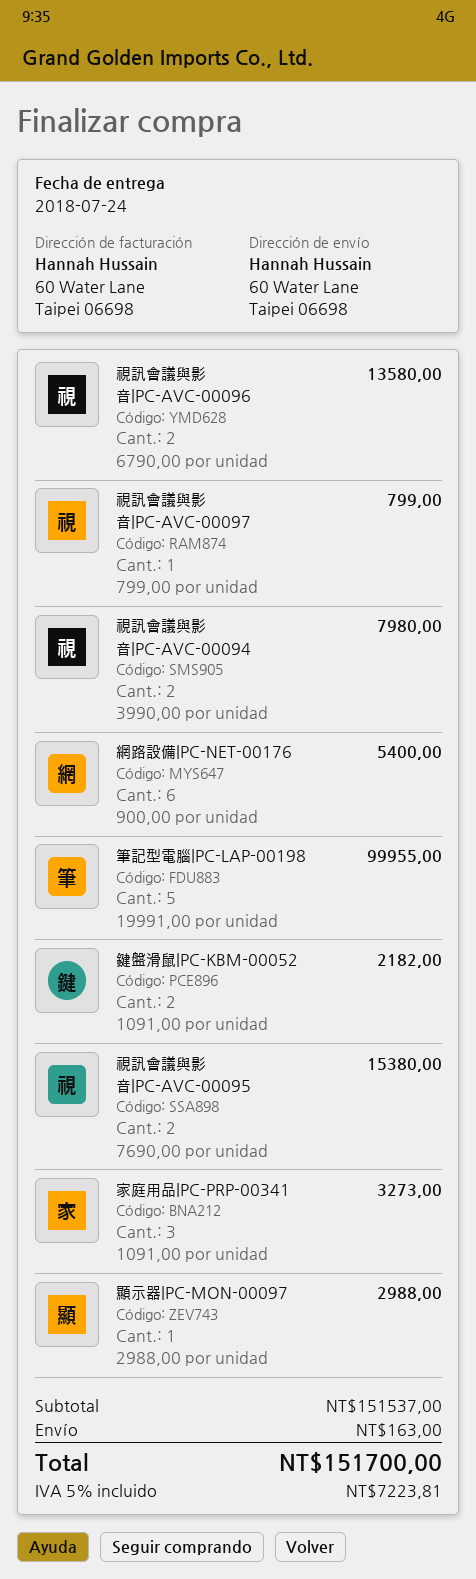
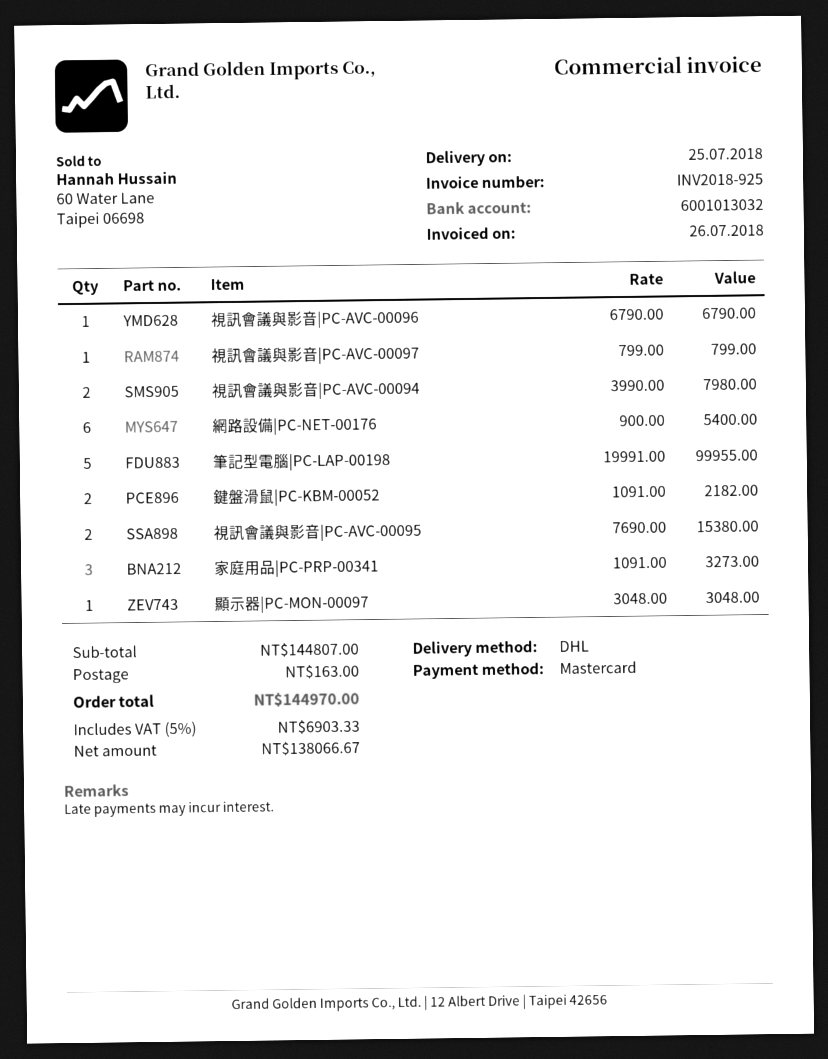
delivery date: 2018-07-24 -> 2018-07-25
視訊會議與影音|PC-AVC-00096: 2 x 6790.00 = 13580.00 -> 1 x 6790.00 = 6790.00
顯示器|PC-MON-00097: 1 x 2988.00 = 2988.00 -> 1 x 3048.00 = 3048.00
subtotal: 151537.00 -> 144807.00
tax: 5% = 7223.81 -> 5% = 6903.33
total: 151700.00 -> 144970.00

